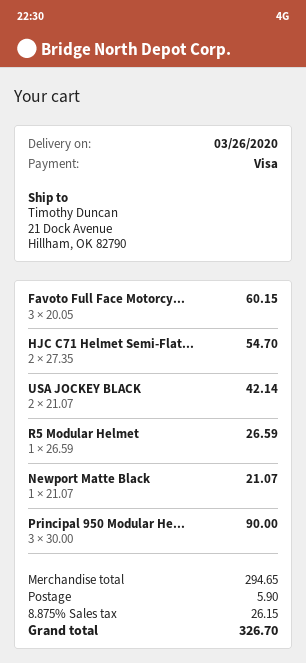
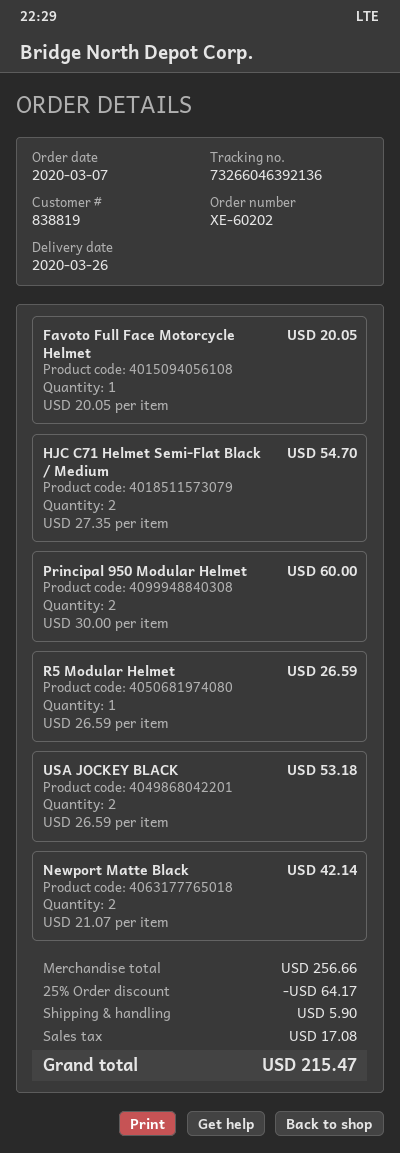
Favoto Full Face Motorcy...: 3 x 20.05 = 60.15 -> 1 x 20.05 = 20.05
USA JOCKEY BLACK: 2 x 21.07 = 42.14 -> 2 x 26.59 = 53.18
Newport Matte Black: 1 x 21.07 = 21.07 -> 2 x 21.07 = 42.14
Principal 950 Modular He...: 3 x 30.00 = 90.00 -> 2 x 30.00 = 60.00
subtotal: 294.65 -> 256.66
discount: none -> 25% = 64.17
tax: 26.15 -> 17.08
total: 326.70 -> 215.47

